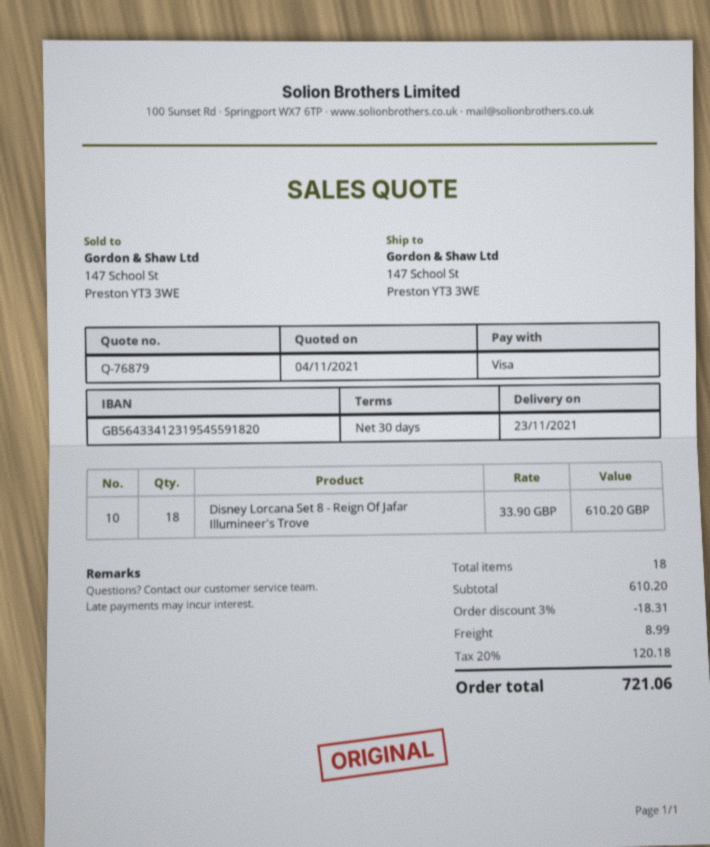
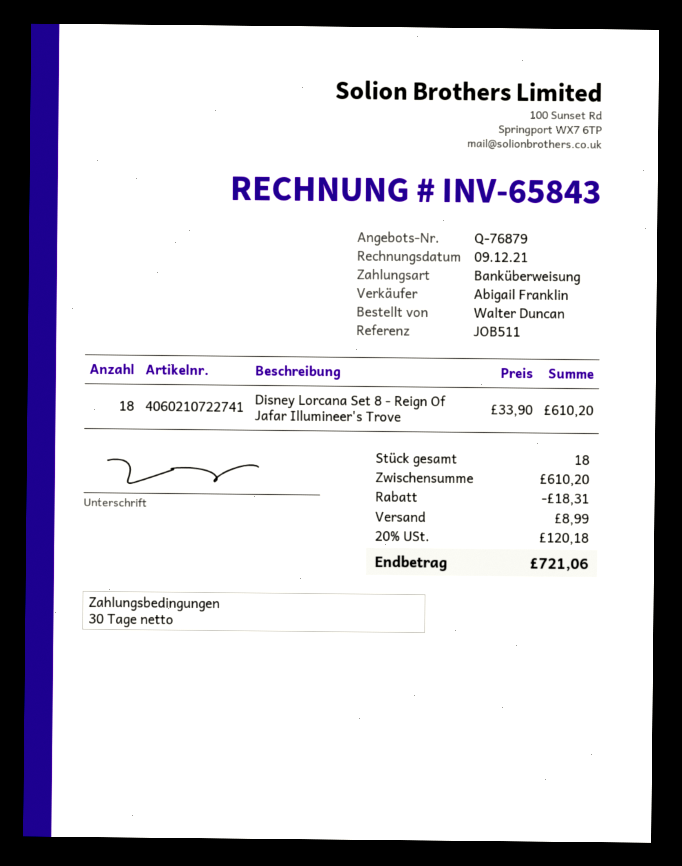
payment method: Visa -> bank transfer

